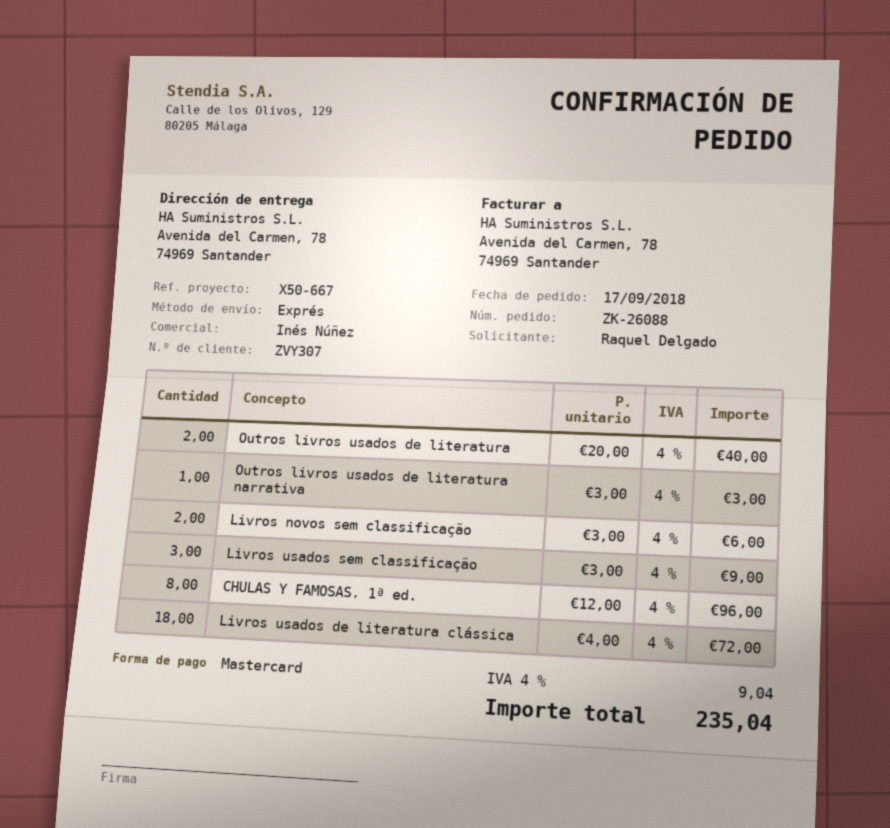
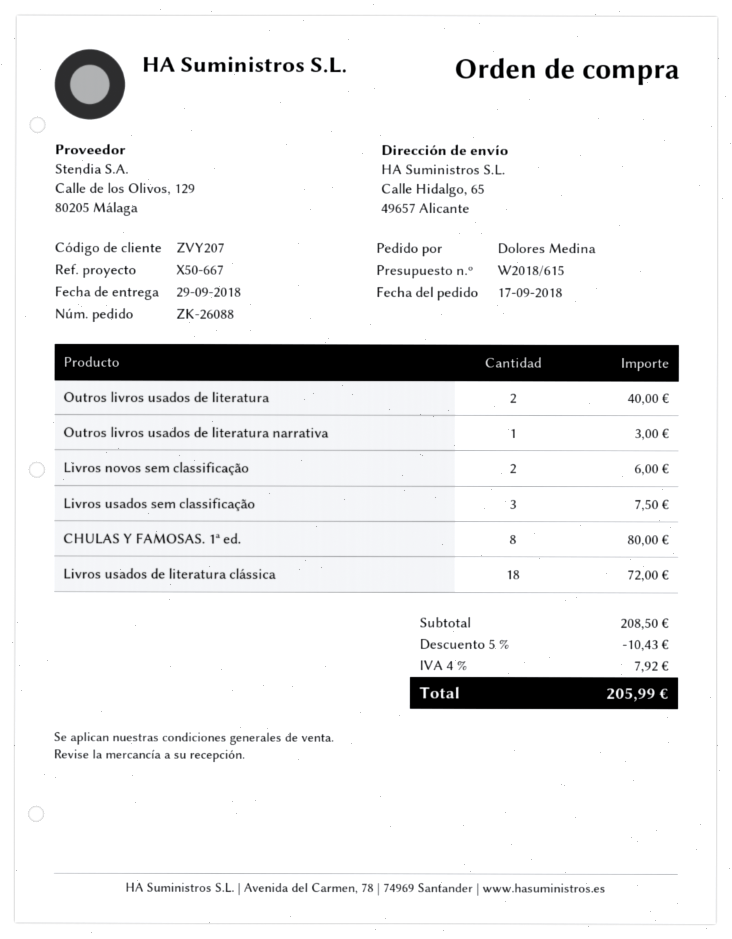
customer number: ZVY307 -> ZVY207
ordered by: Raquel Delgado -> Dolores Medina
ship to: Avenida del Carmen, 78, 74969 Santander -> Calle Hidalgo, 65, 49657 Alicante
Livros usados sem classificação: 3 for 9.00 -> 3 for 7.50
CHULAS Y FAMOSAS. 1ª ed.: 8 for 96.00 -> 8 for 80.00
discount: none -> 5% = 10.43
tax: 4% = 9.04 -> 4% = 7.92
total: 235.04 -> 205.99

